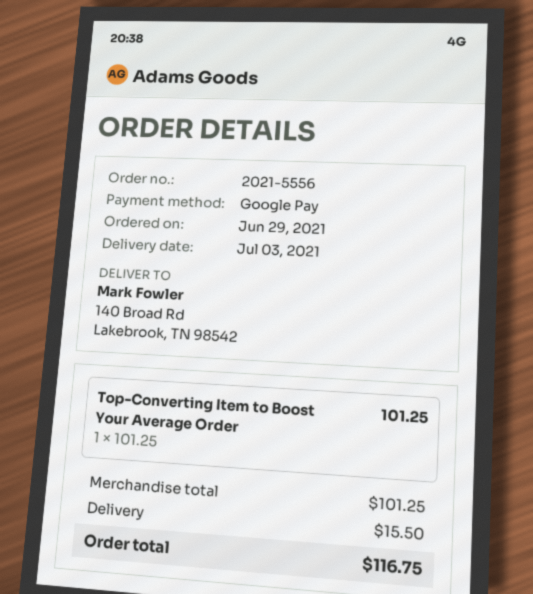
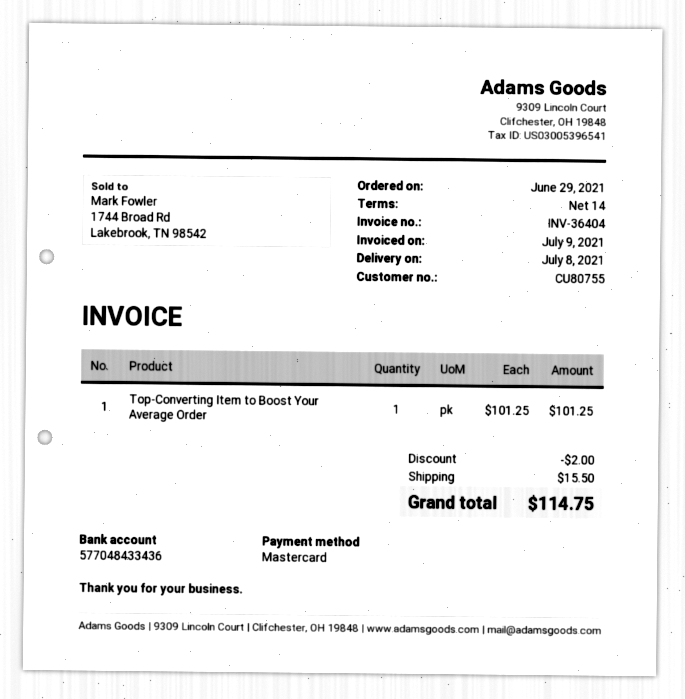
delivery date: 2021-07-03 -> 2021-07-08
payment method: Google Pay -> Mastercard
discount: none -> 2.00
total: 116.75 -> 114.75

